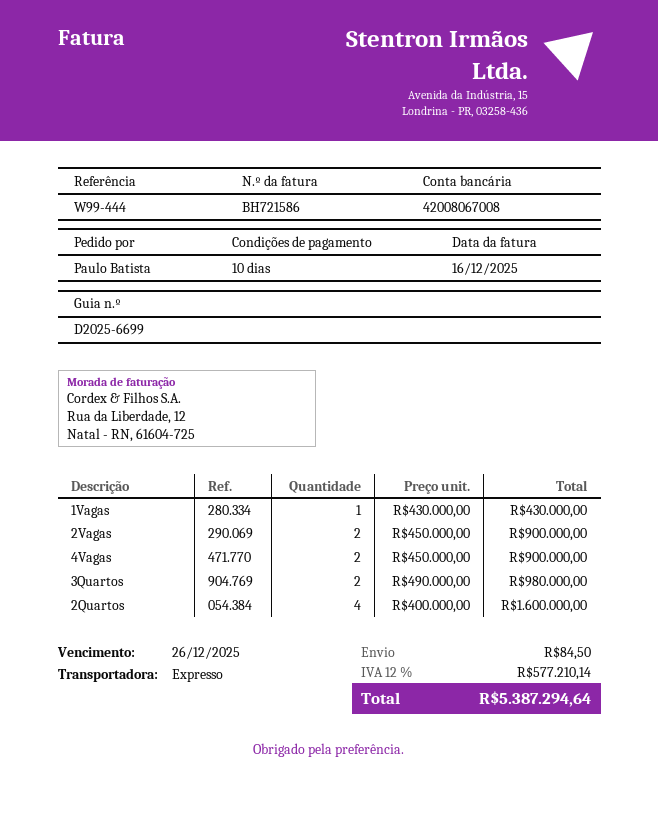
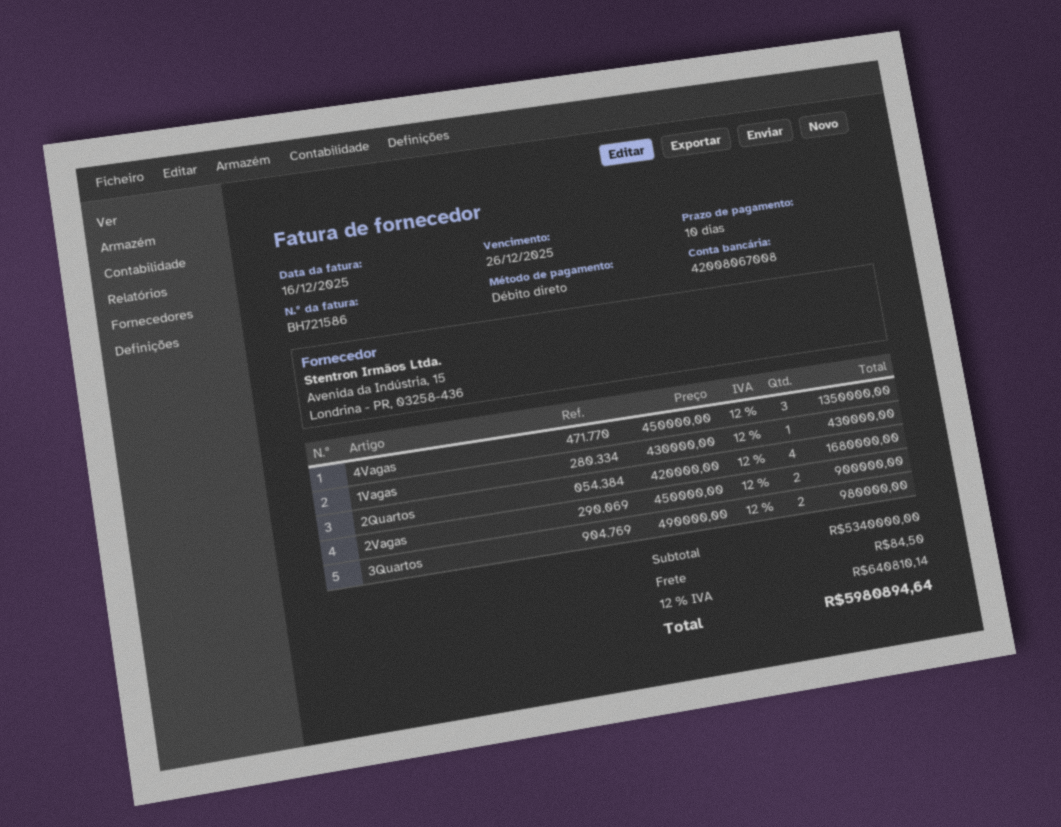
4Vagas: 2 x 450000.00 = 900000.00 -> 3 x 450000.00 = 1350000.00
2Quartos: 4 x 400000.00 = 1600000.00 -> 4 x 420000.00 = 1680000.00
tax: 12% = 577210.14 -> 12% = 640810.14
total: 5387294.64 -> 5980894.64

